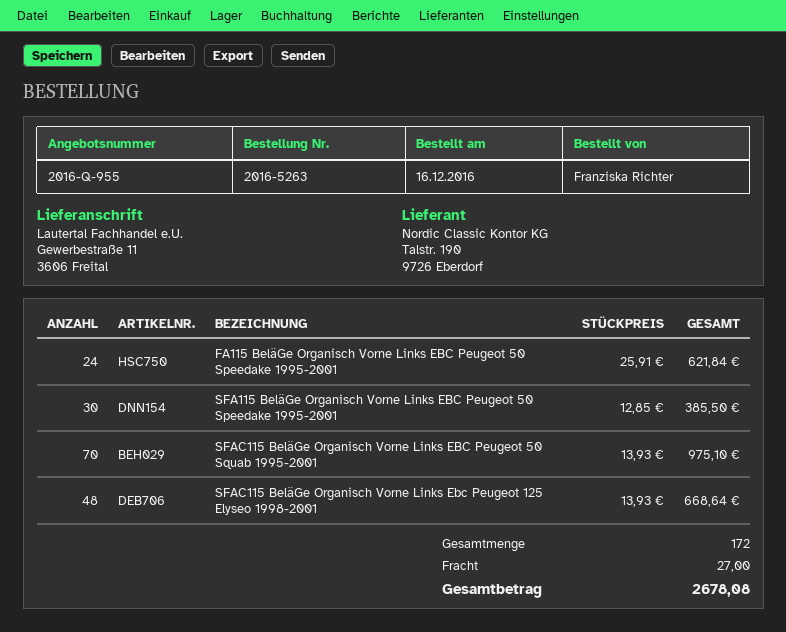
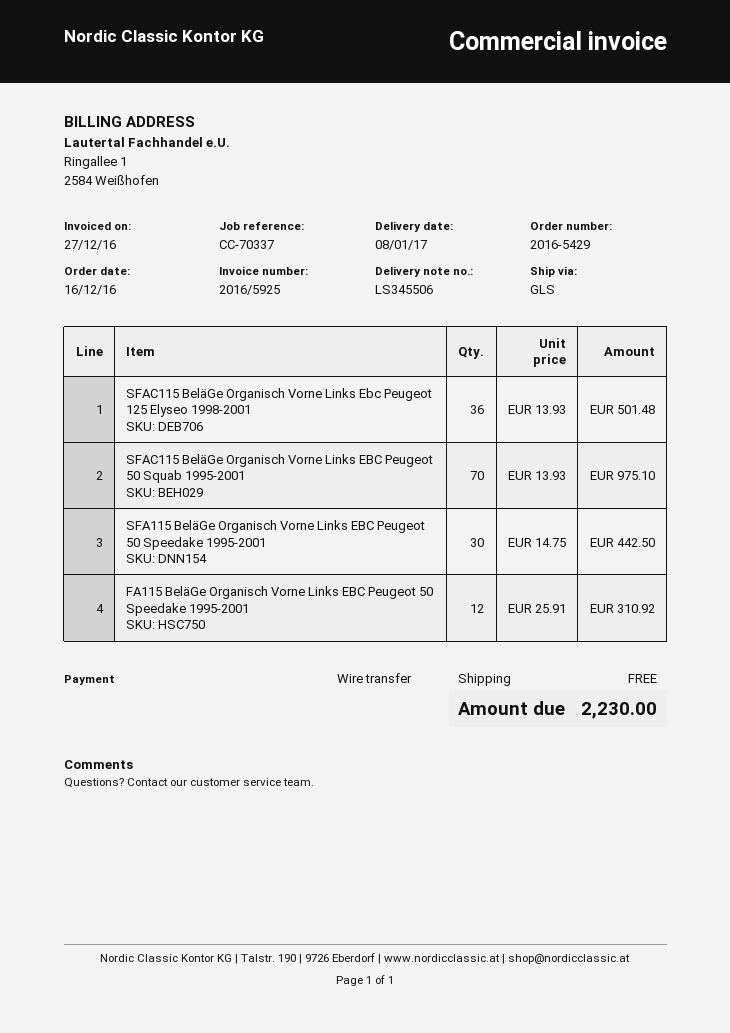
order number: 2016-5263 -> 2016-5429
FA115 BeläGe Organisch Vorne Links EBC Peugeot 50 Speedake 1995-2001: 24 x 25.91 = 621.84 -> 12 x 25.91 = 310.92
SFA115 BeläGe Organisch Vorne Links EBC Peugeot 50 Speedake 1995-2001: 30 x 12.85 = 385.50 -> 30 x 14.75 = 442.50
SFAC115 BeläGe Organisch Vorne Links Ebc Peugeot 125 Elyseo 1998-2001: 48 x 13.93 = 668.64 -> 36 x 13.93 = 501.48
shipping: 27.00 -> 0.00
total: 2678.08 -> 2230.00

